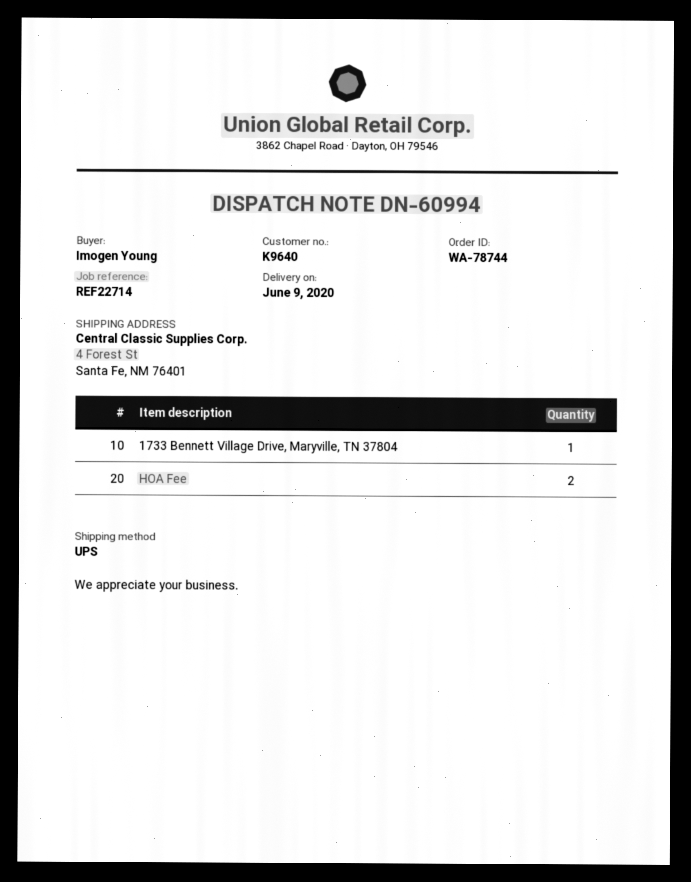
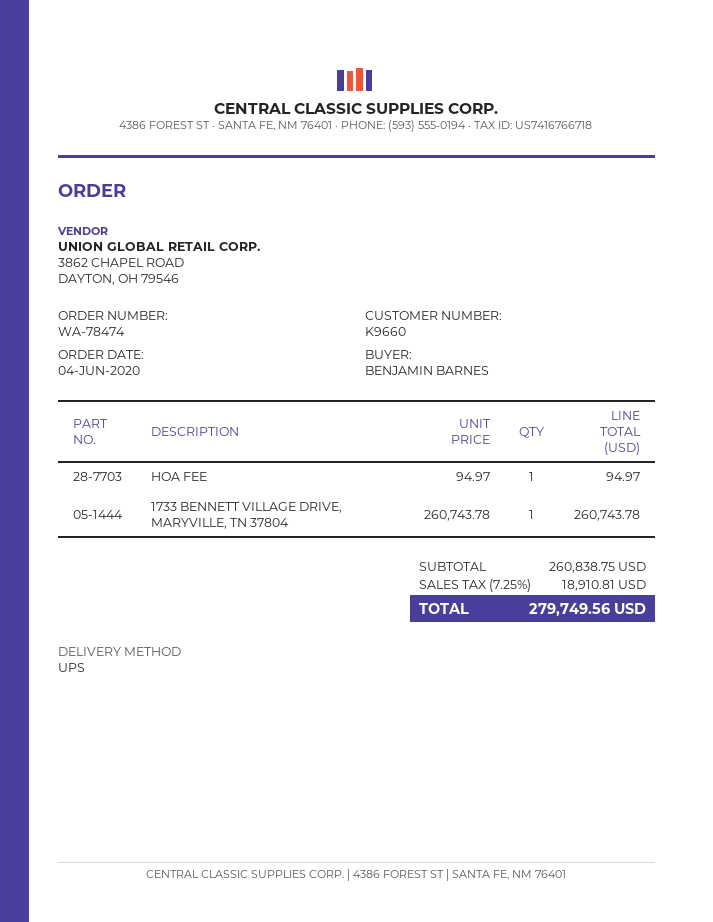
order number: WA-78744 -> WA-78474
customer number: K9640 -> K9660
ordered by: Imogen Young -> BENJAMIN BARNES
HOA Fee: 2 -> 1

